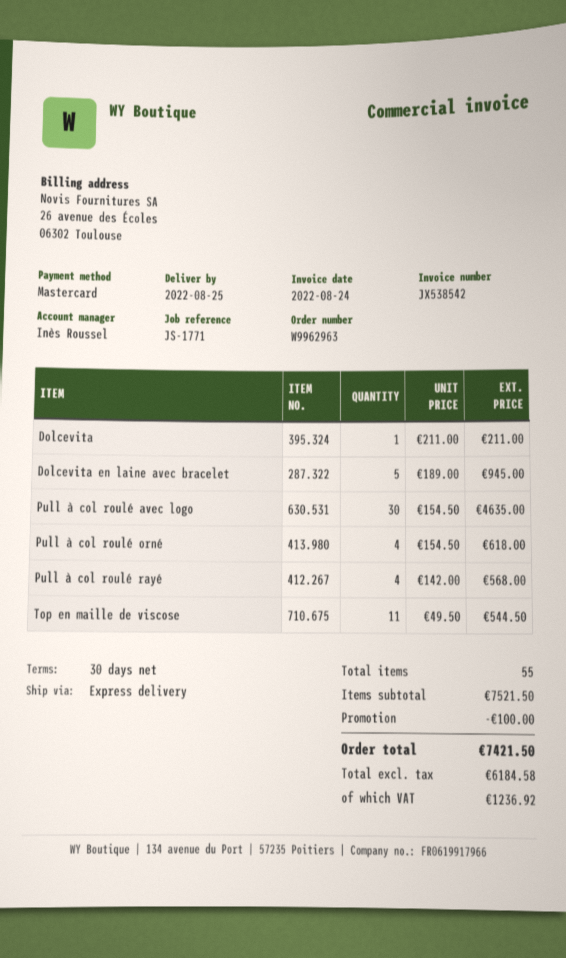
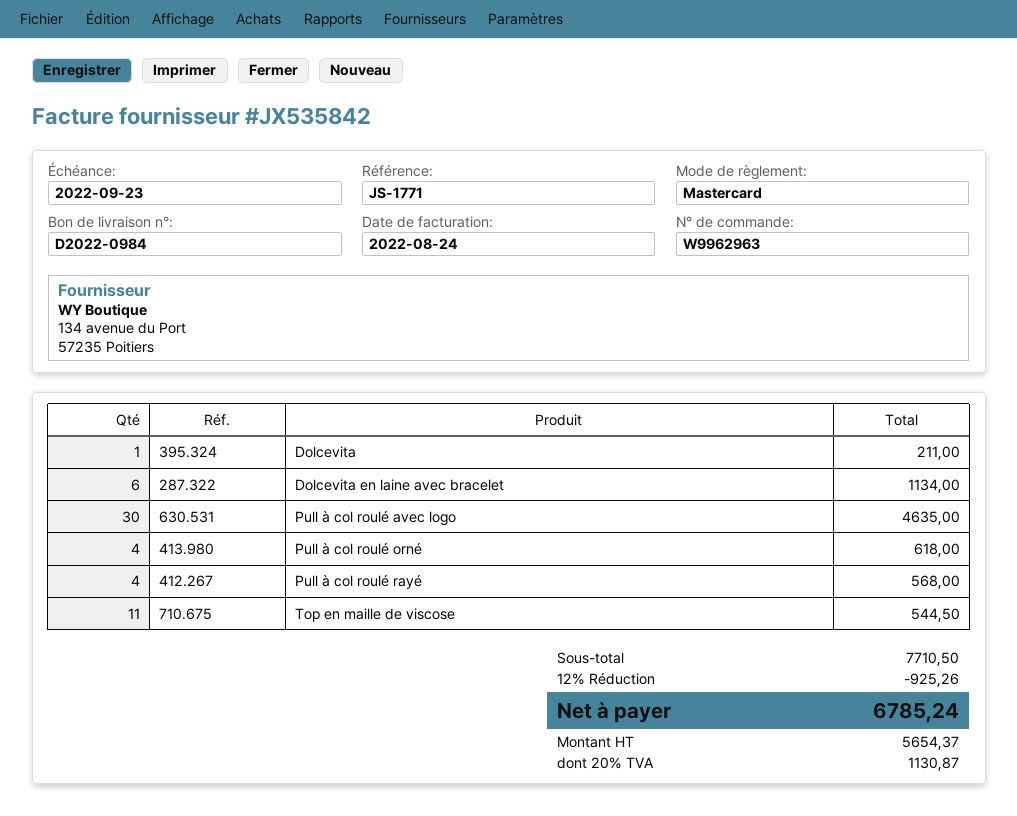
invoice number: JX538542 -> JX535842
Dolcevita en laine avec bracelet: 5 for 945.00 -> 6 for 1134.00
subtotal: 7521.50 -> 7710.50
discount: 100.00 -> 925.26
net: 6184.58 -> 5654.37
tax: 1236.92 -> 1130.87
total: 7421.50 -> 6785.24

